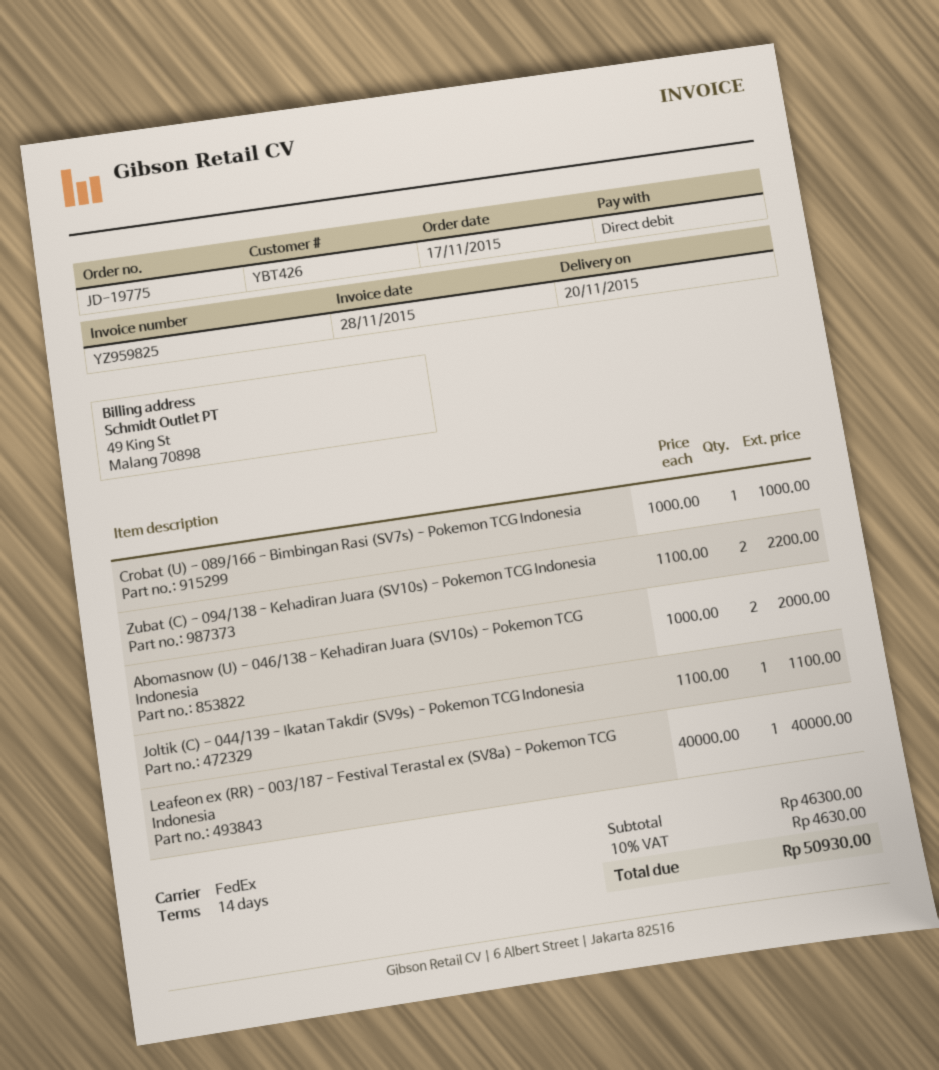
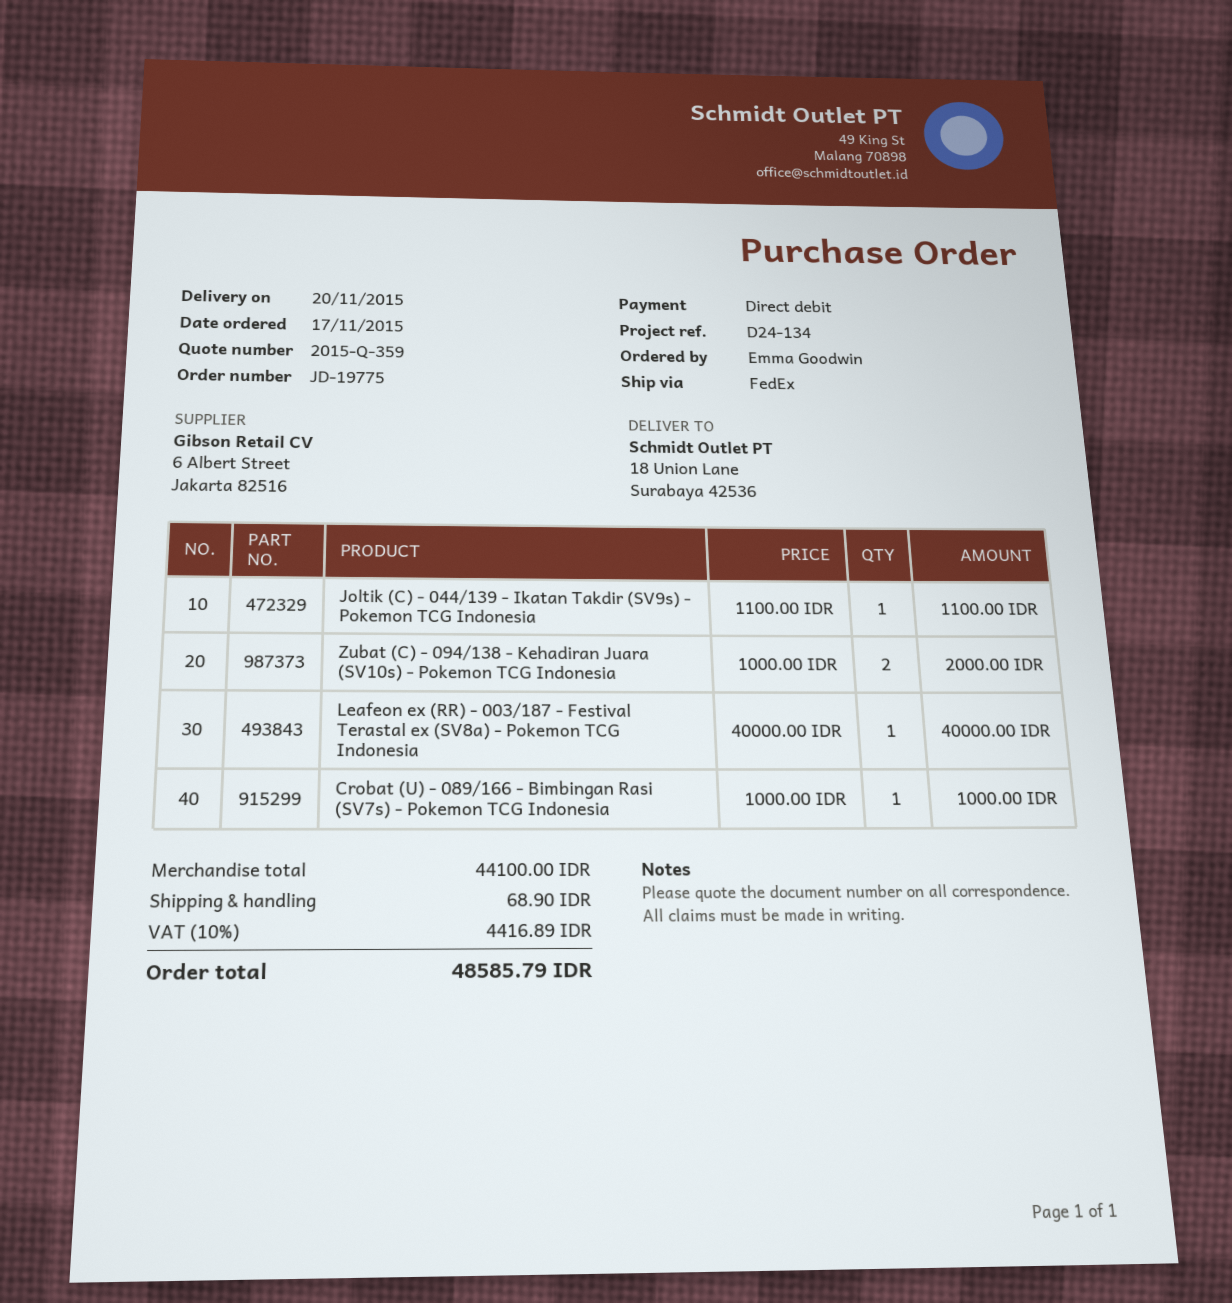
Zubat (C) - 094/138 - Kehadiran Juara (SV10s) - Pokemon TCG Indonesia: 2 x 1100.00 = 2200.00 -> 2 x 1000.00 = 2000.00
Abomasnow (U) - 046/138 - Kehadiran Juara (SV10s) - Pokemon TCG Indonesia: 2 x 1000.00 = 2000.00 -> none
subtotal: 46300.00 -> 44100.00
shipping: none -> 68.90
tax: 10% = 4630.00 -> 10% = 4416.89
total: 50930.00 -> 48585.79

